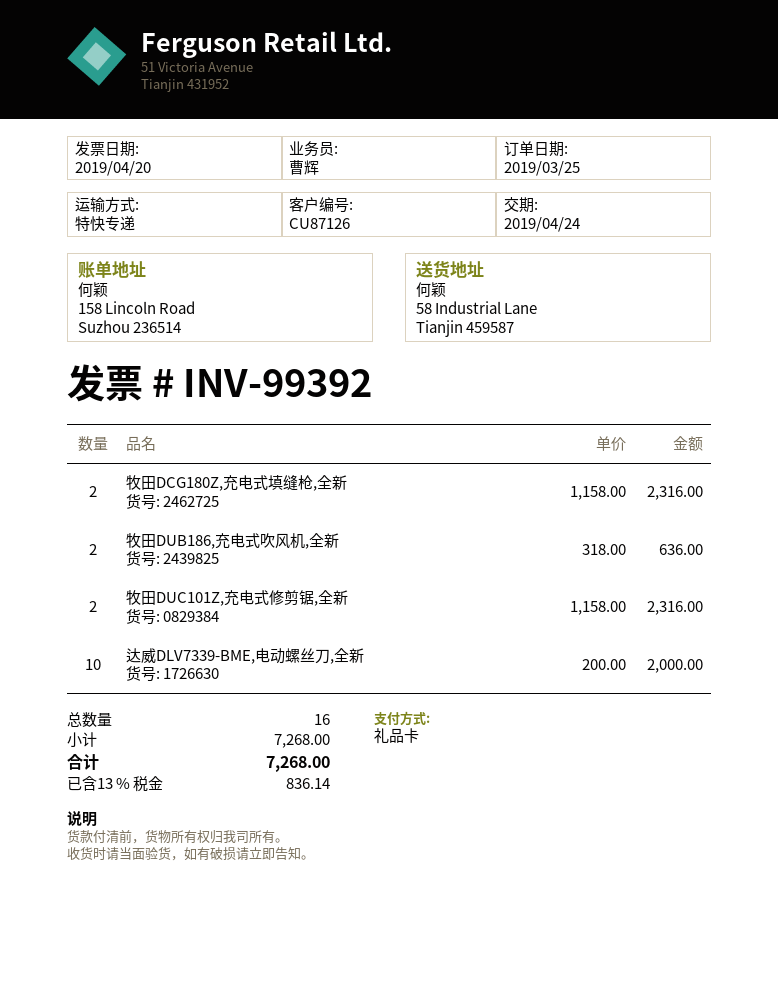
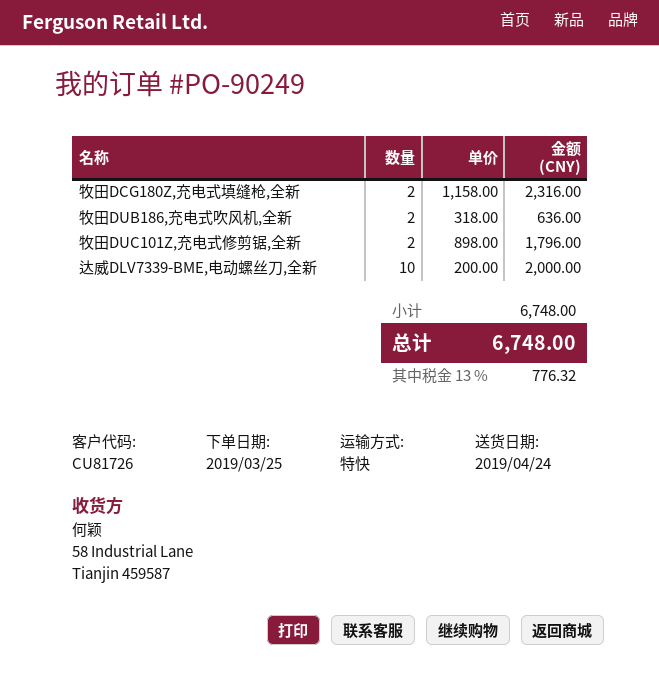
customer number: CU87126 -> CU81726
牧田DUC101Z,充电式修剪锯,全新: 2 x 1158.00 = 2316.00 -> 2 x 898.00 = 1796.00
subtotal: 7268.00 -> 6748.00
tax: 13% = 836.14 -> 13% = 776.32
total: 7268.00 -> 6748.00

